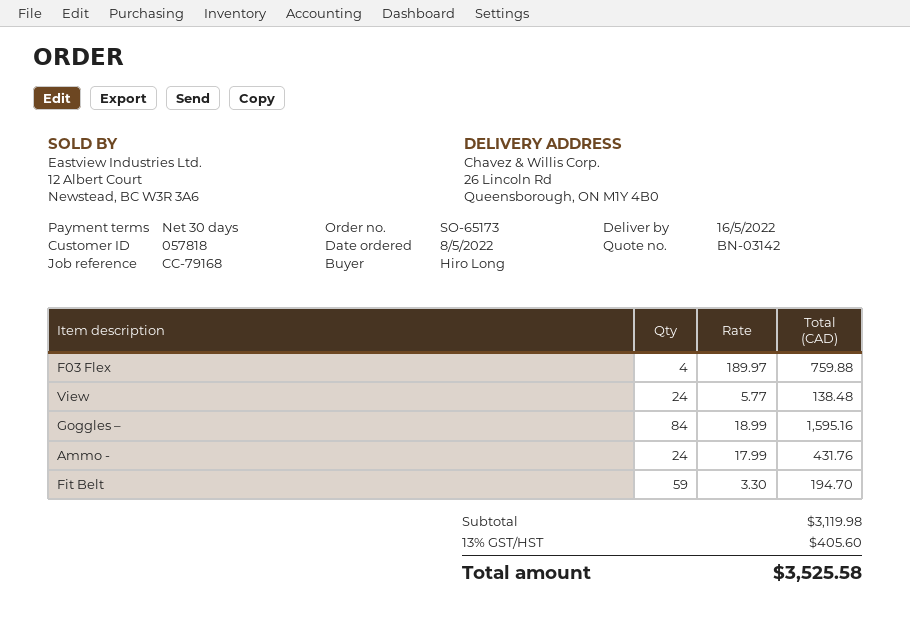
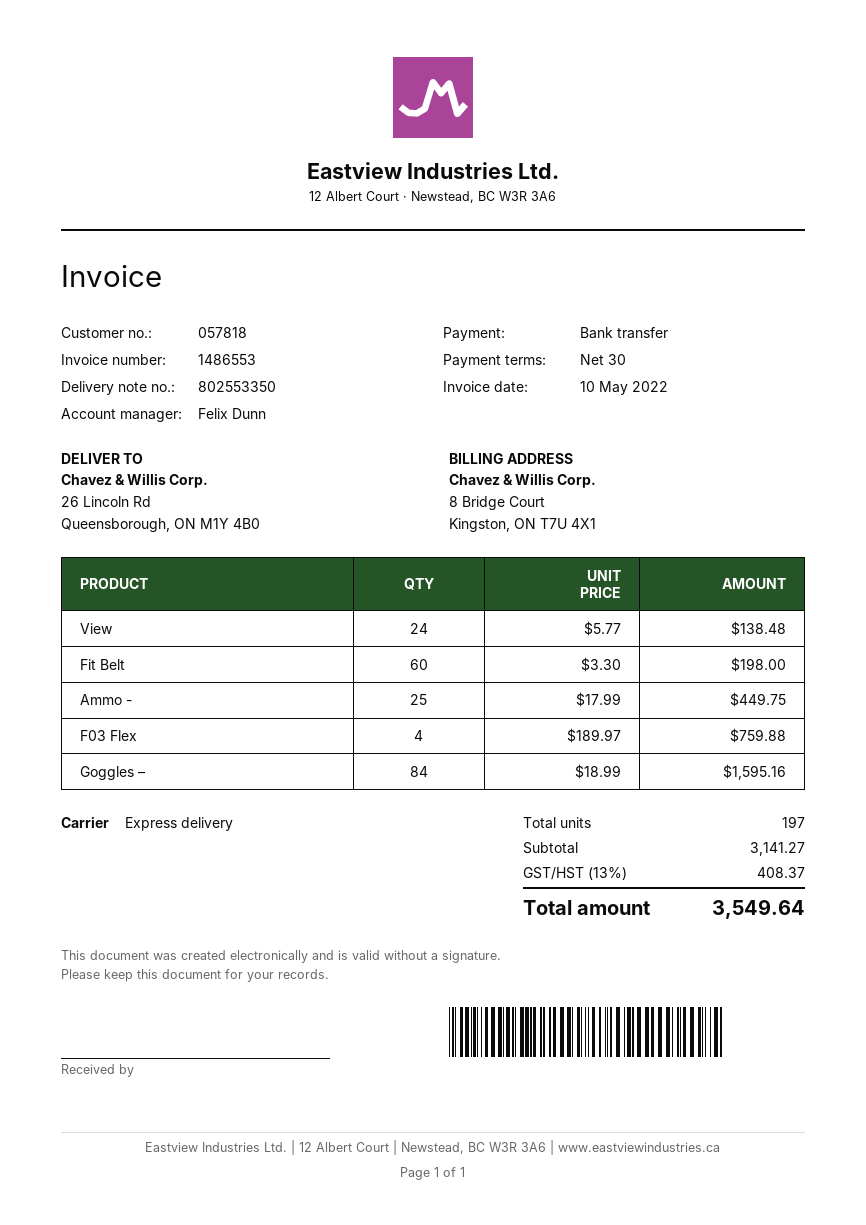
Ammo -: 24 x 17.99 = 431.76 -> 25 x 17.99 = 449.75
Fit Belt: 59 x 3.30 = 194.70 -> 60 x 3.30 = 198.00
subtotal: 3119.98 -> 3141.27
tax: 13% = 405.60 -> 13% = 408.37
total: 3525.58 -> 3549.64

